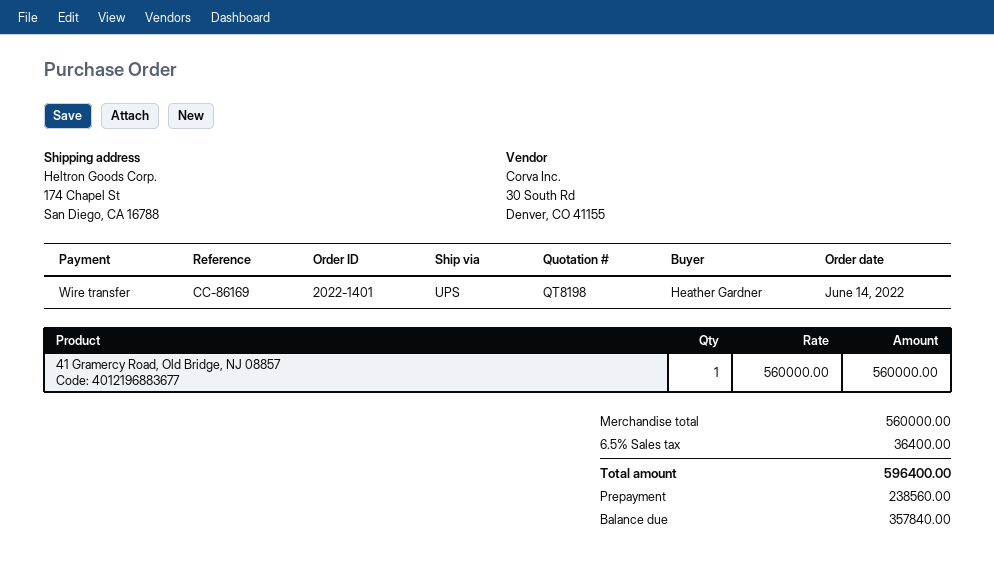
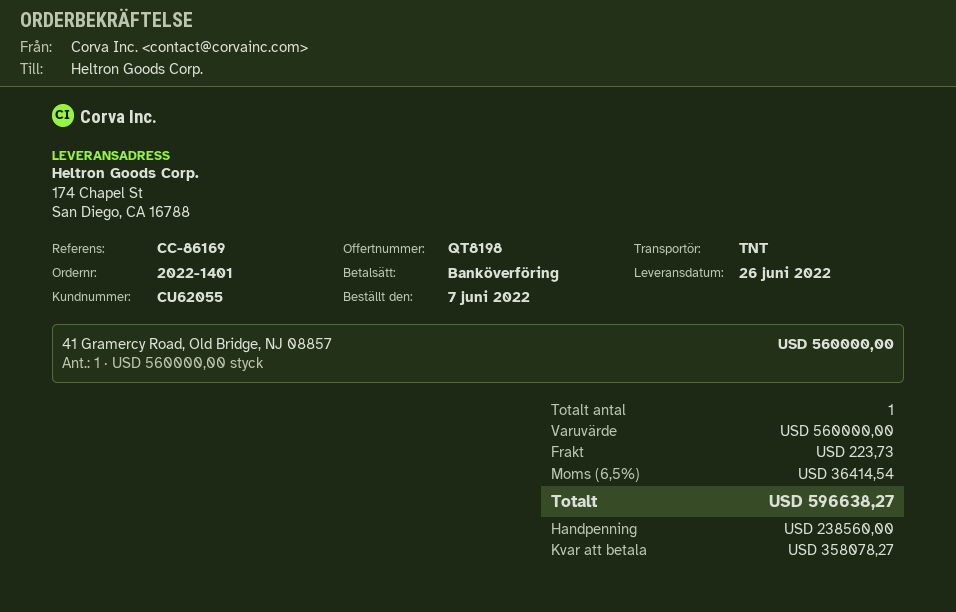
order date: 2022-06-14 -> 2022-06-07
shipping method: UPS -> TNT
shipping: none -> 223.73
tax: 6.5% = 36400.00 -> 6.5% = 36414.54
total: 596400.00 -> 596638.27
balance: 357840.00 -> 358078.27

